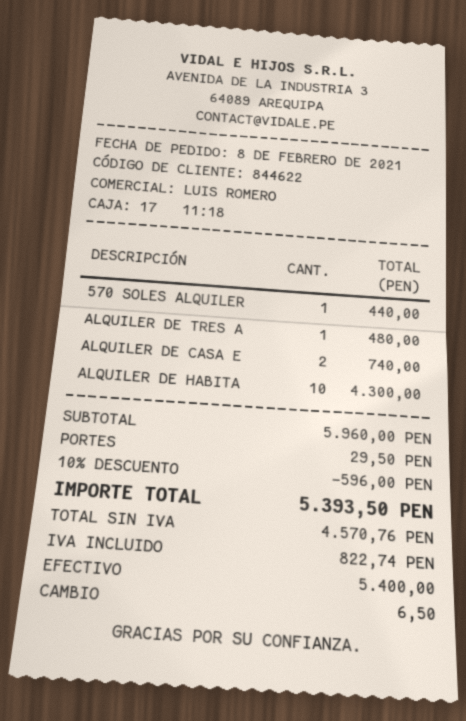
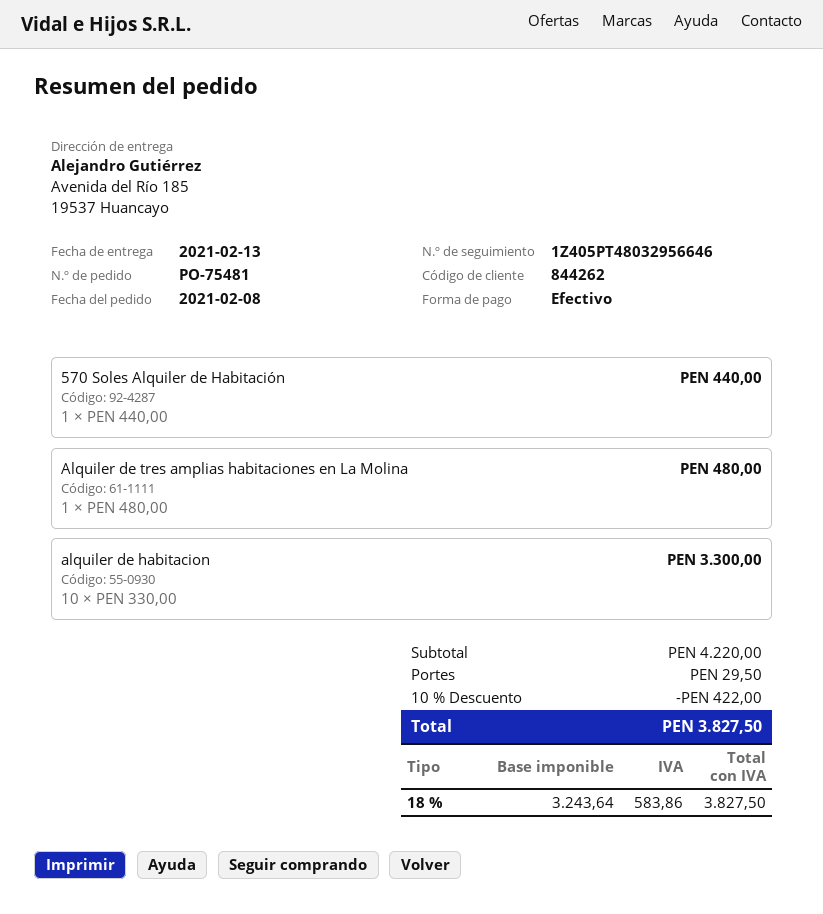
customer number: 844622 -> 844262
ALQUILER DE CASA E: 2 for 740.00 -> none
ALQUILER DE HABITA: 10 for 4300.00 -> 10 for 3300.00
subtotal: 5960.00 -> 4220.00
discount: 10% = 596.00 -> 10% = 422.00
net: 4570.76 -> 3243.64
tax: 822.74 -> 583.86
total: 5393.50 -> 3827.50

